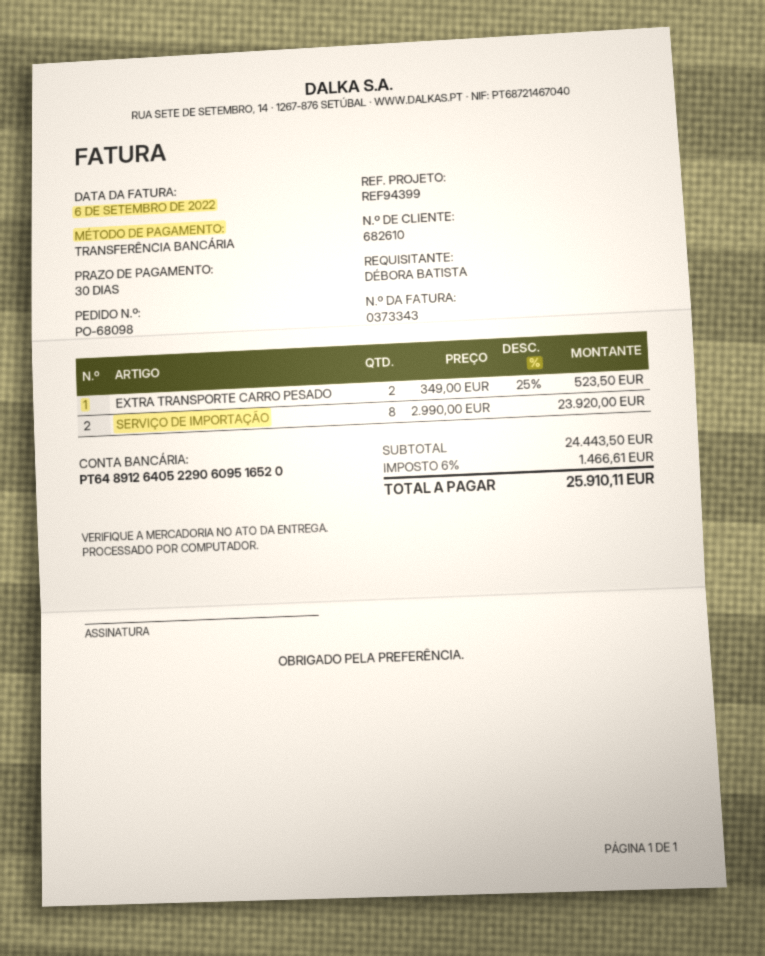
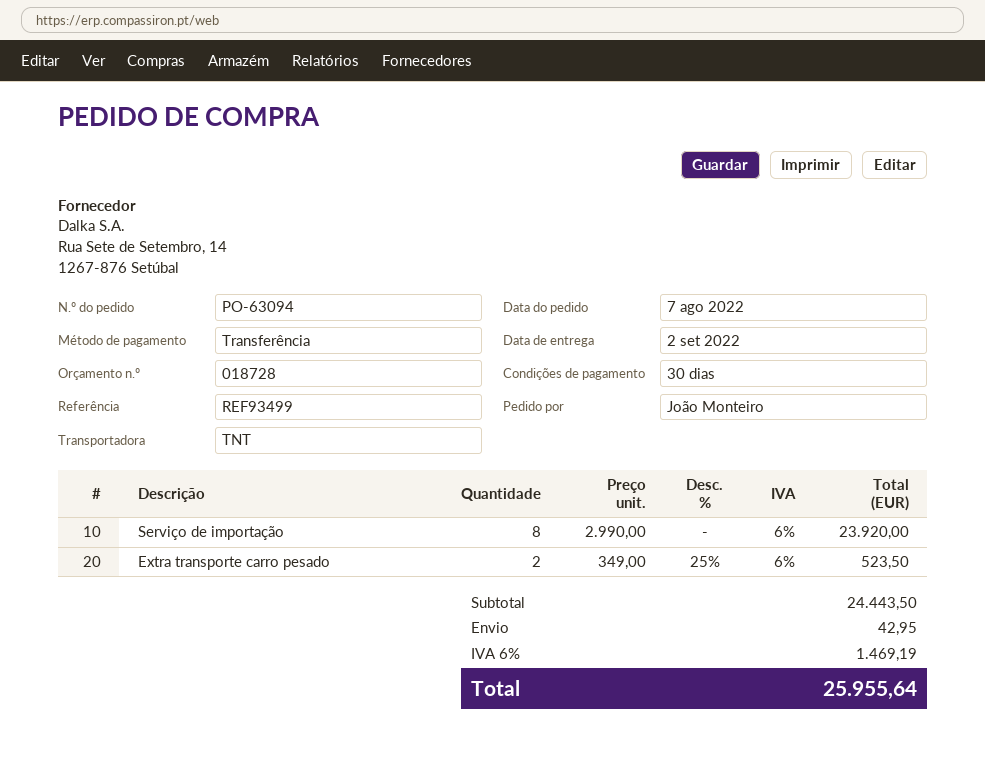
order number: PO-68098 -> PO-63094
reference: REF94399 -> REF93499
ordered by: DÉBORA BATISTA -> João Monteiro
shipping: none -> 42.95
tax: 6% = 1466.61 -> 6% = 1469.19
total: 25910.11 -> 25955.64

